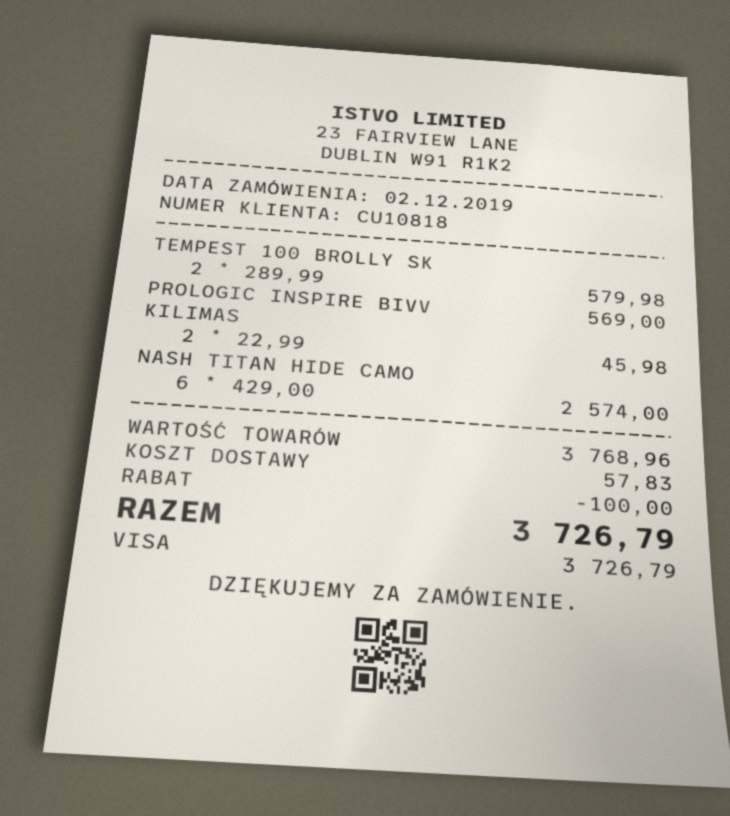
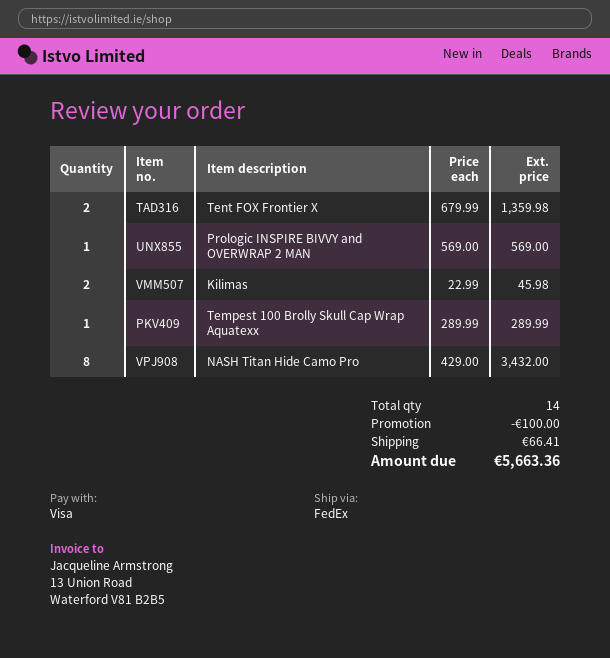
TEMPEST 100 BROLLY SK: 2 x 289.99 = 579.98 -> 1 x 289.99 = 289.99
NASH TITAN HIDE CAMO: 6 x 429.00 = 2574.00 -> 8 x 429.00 = 3432.00
Tent FOX Frontier X: none -> 2 x 679.99 = 1359.98
shipping: 57.83 -> 66.41
total: 3726.79 -> 5663.36

